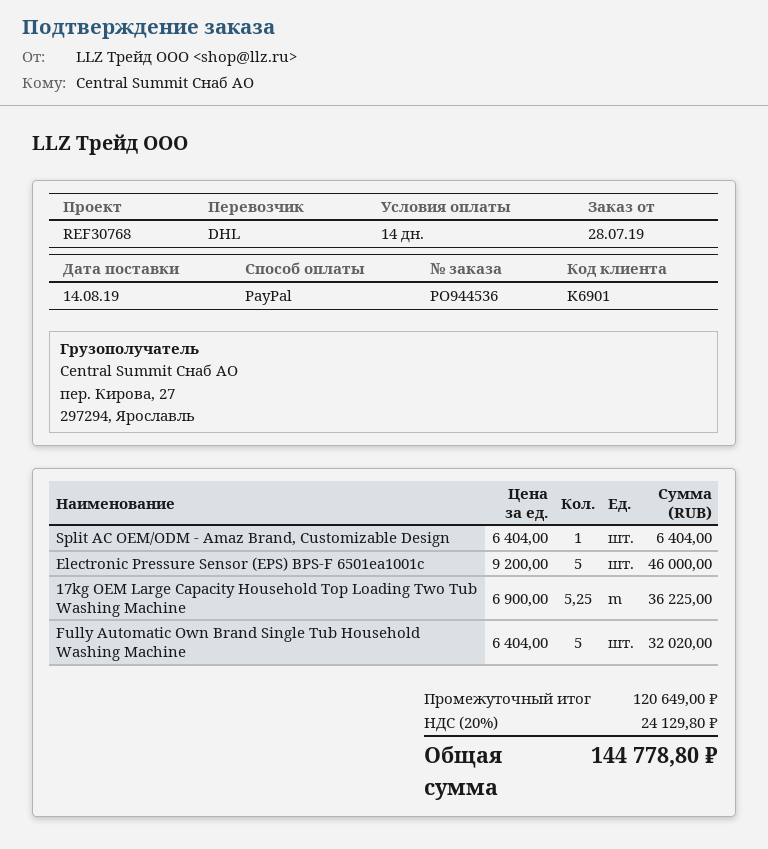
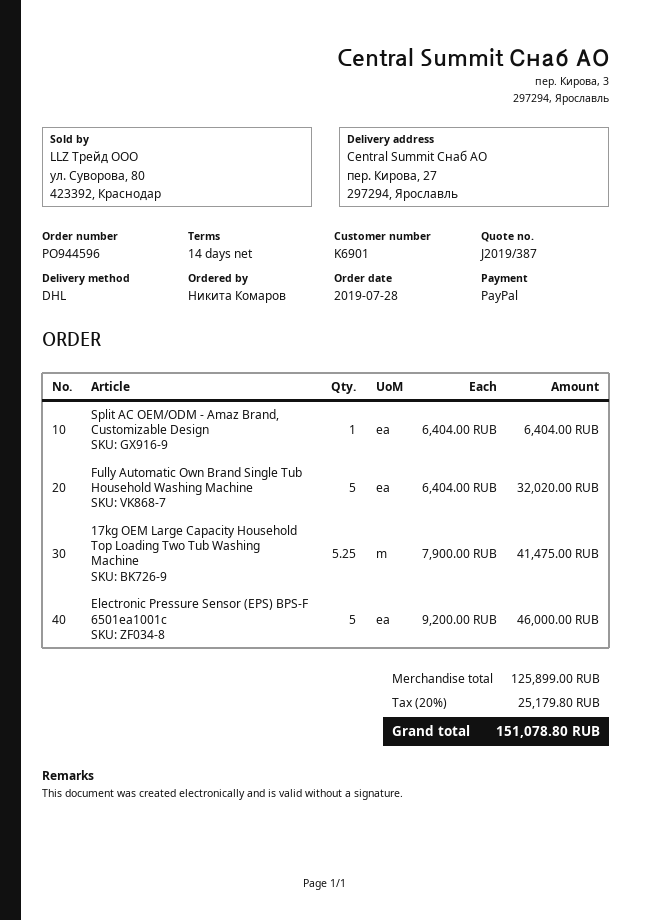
order number: PO944536 -> PO944596
17kg OEM Large Capacity Household Top Loading Two Tub Washing Machine: 5.25 x 6900.00 = 36225.00 -> 5.25 x 7900.00 = 41475.00
subtotal: 120649.00 -> 125899.00
tax: 20% = 24129.80 -> 20% = 25179.80
total: 144778.80 -> 151078.80

